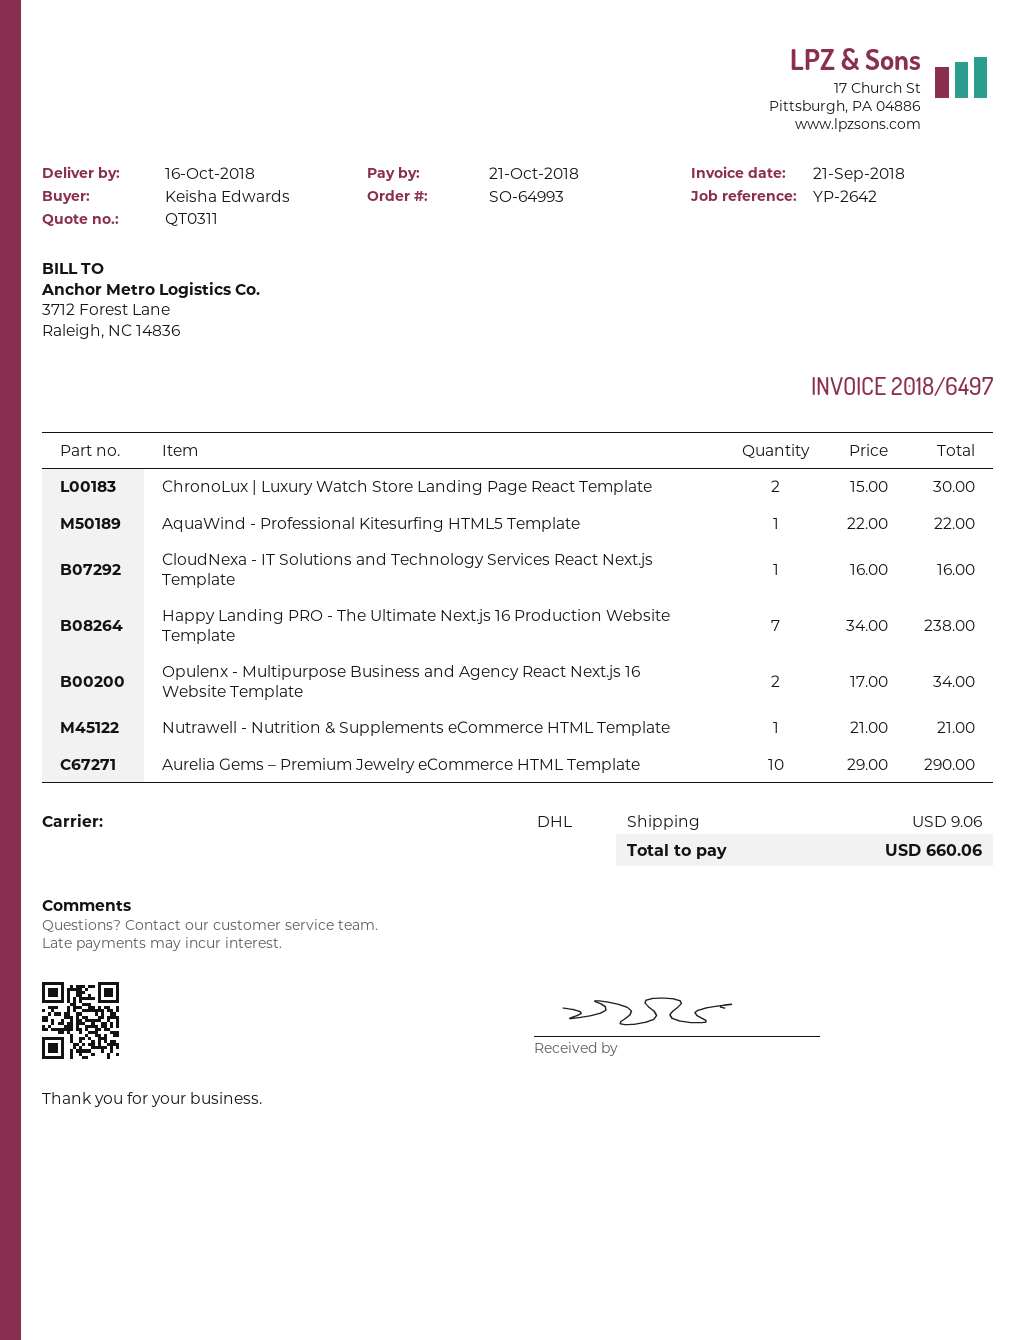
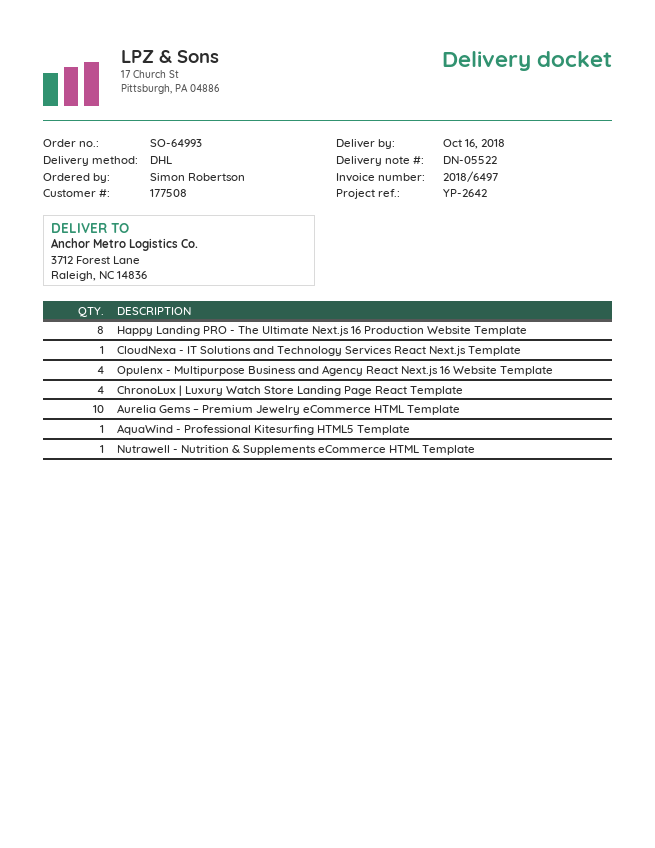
ordered by: Keisha Edwards -> Simon Robertson
ChronoLux | Luxury Watch Store Landing Page React Template: 2 -> 4
Happy Landing PRO - The Ultimate Next.js 16 Production Website Template: 7 -> 8
Opulenx - Multipurpose Business and Agency React Next.js 16 Website Template: 2 -> 4

